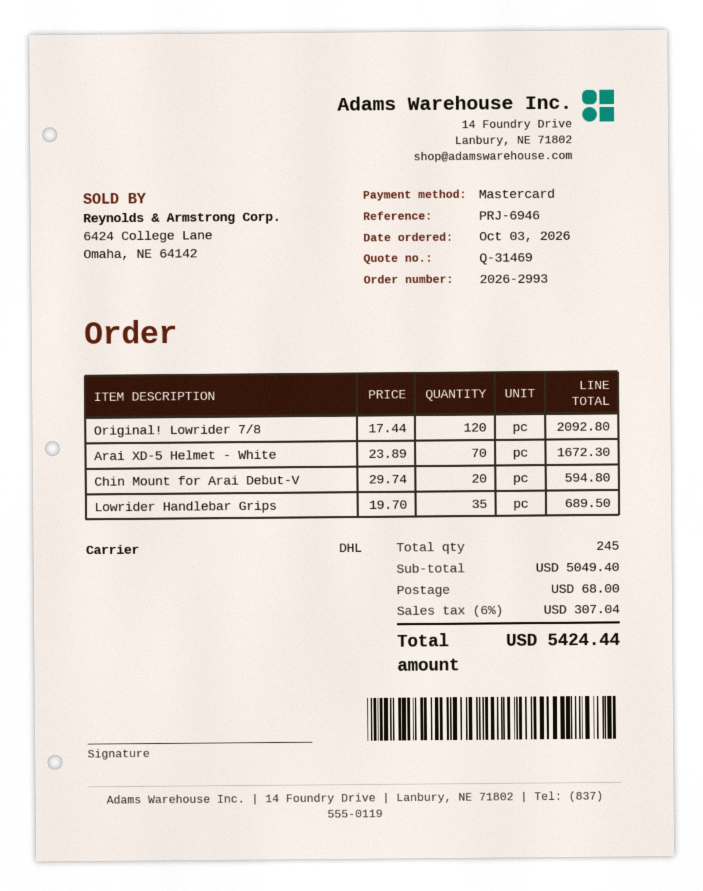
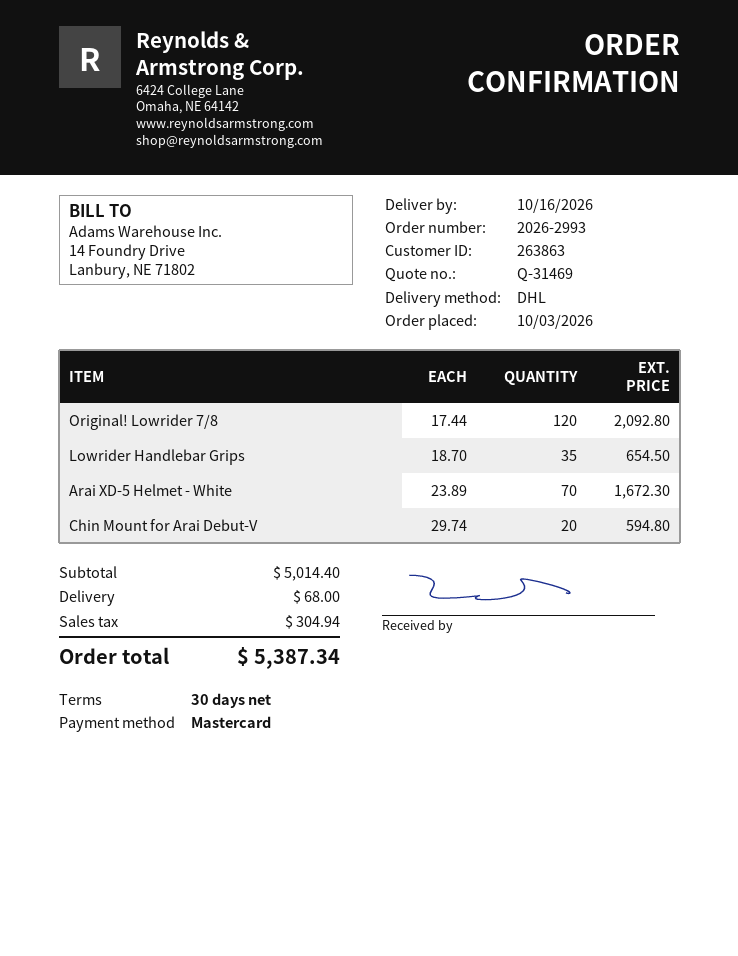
Lowrider Handlebar Grips: 35 x 19.70 = 689.50 -> 35 x 18.70 = 654.50
subtotal: 5049.40 -> 5014.40
tax: 307.04 -> 304.94
total: 5424.44 -> 5387.34

